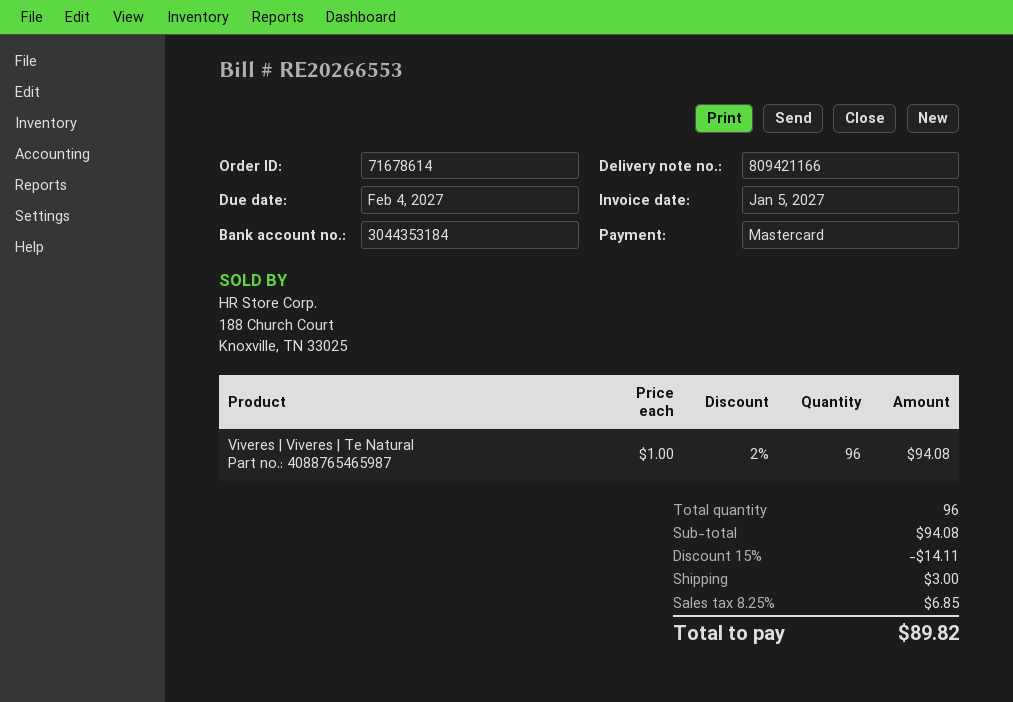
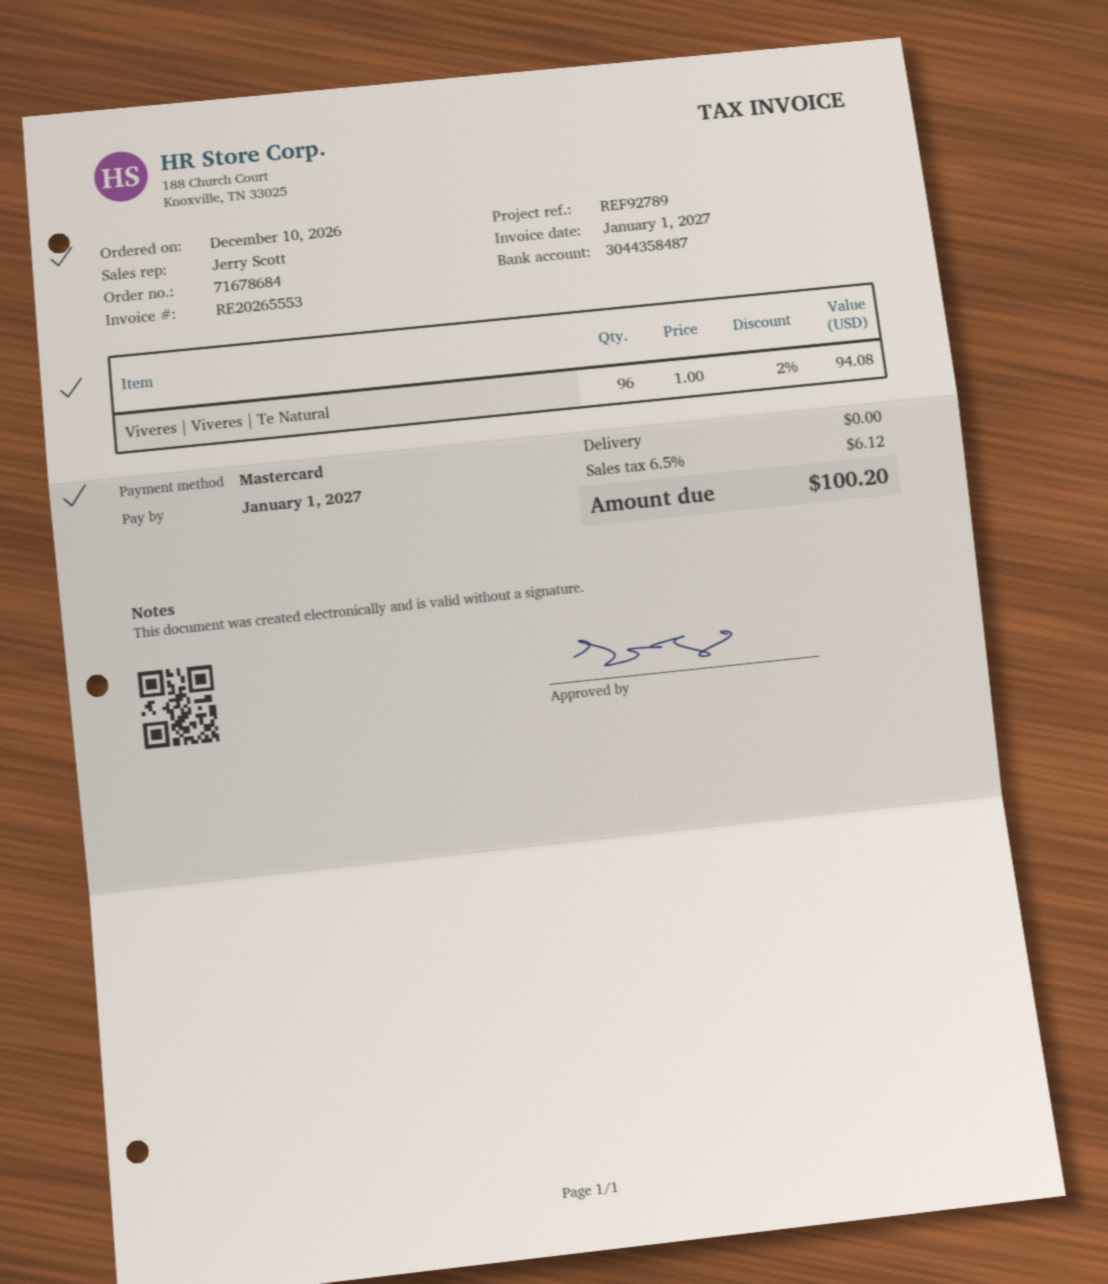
order number: 71678614 -> 71678684
invoice number: RE20266553 -> RE20265553
invoice date: 2027-01-05 -> 2027-01-01
due date: 2027-02-04 -> 2027-01-01
bank account: 3044353184 -> 3044358487
discount: 15% = 14.11 -> none
shipping: 3.00 -> 0.00
tax: 8.25% = 6.85 -> 6.5% = 6.12
total: 89.82 -> 100.20

